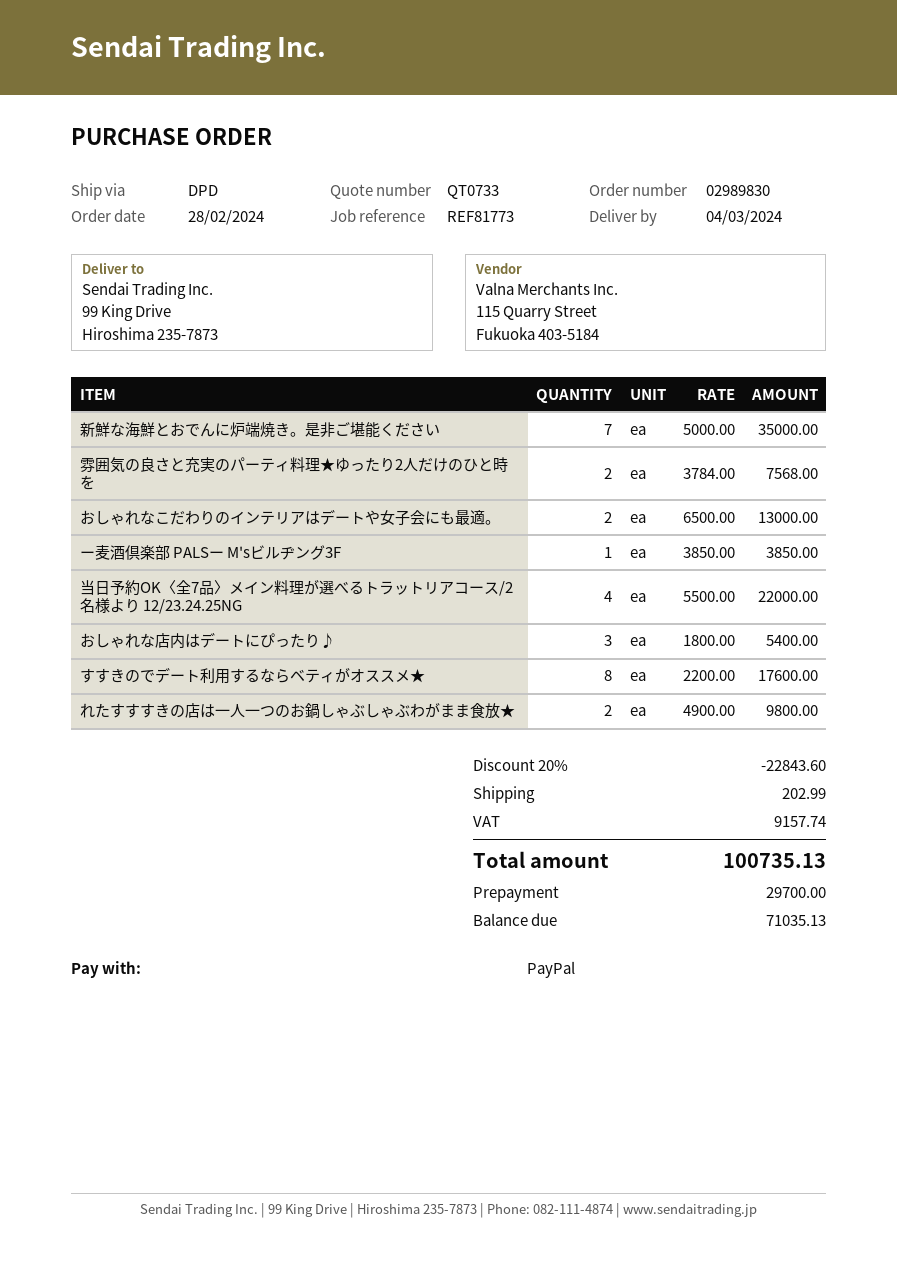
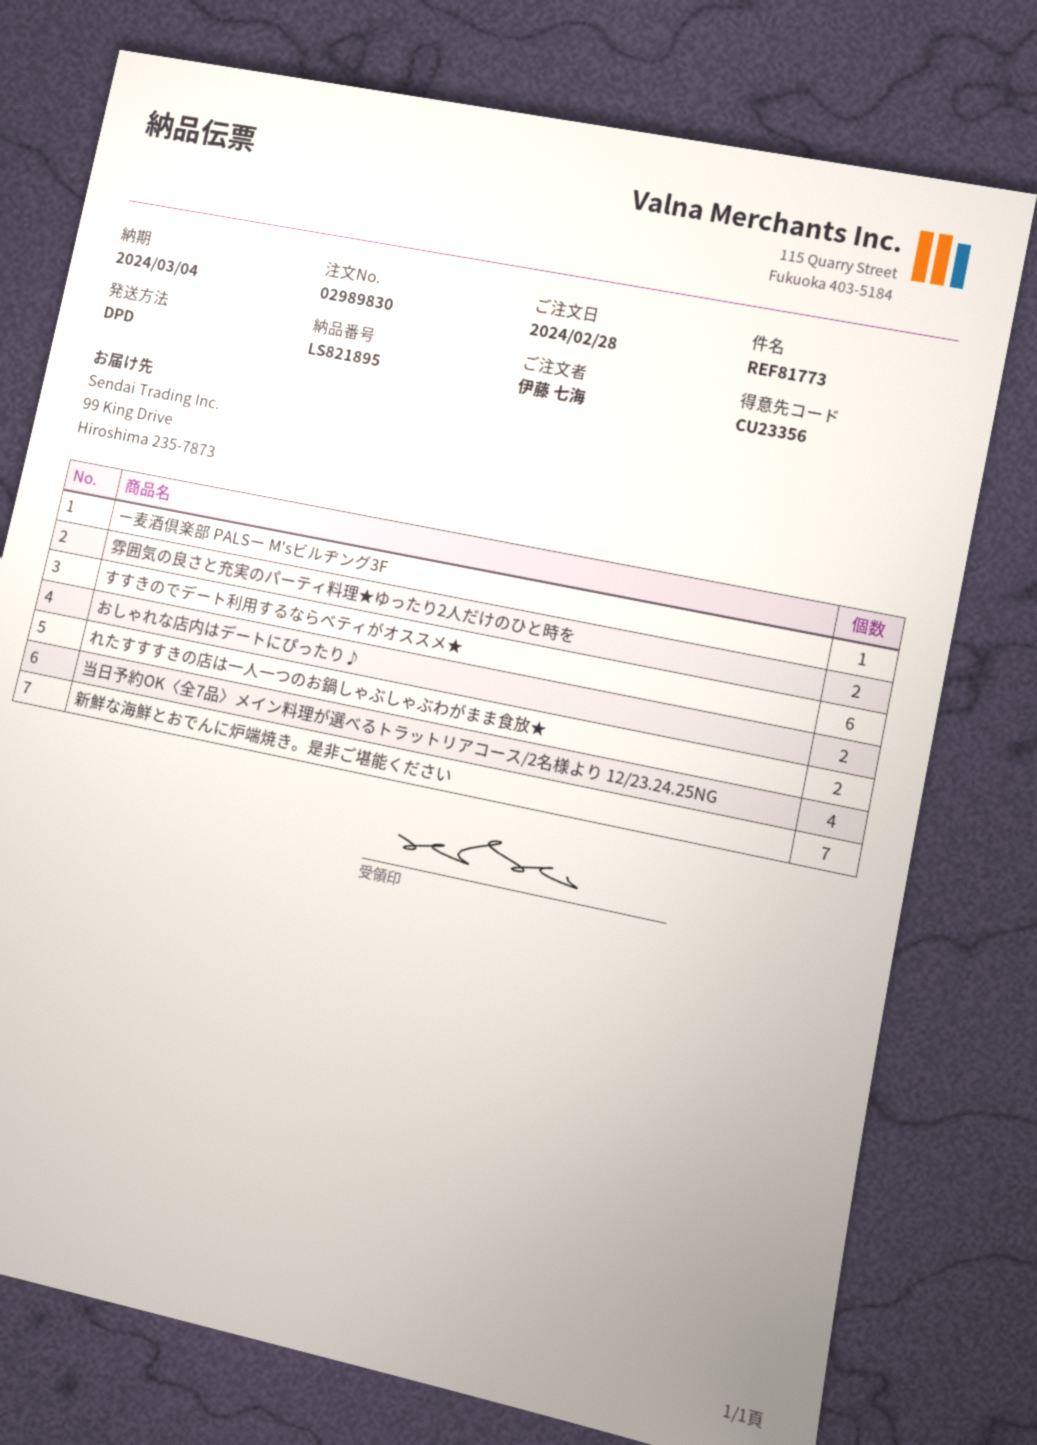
おしゃれなこだわりのインテリアはデートや女子会にも最適。: 2 -> none
おしゃれな店内はデートにぴったり♪: 3 -> 2
すすきのでデート利用するならベティがオススメ★: 8 -> 6

